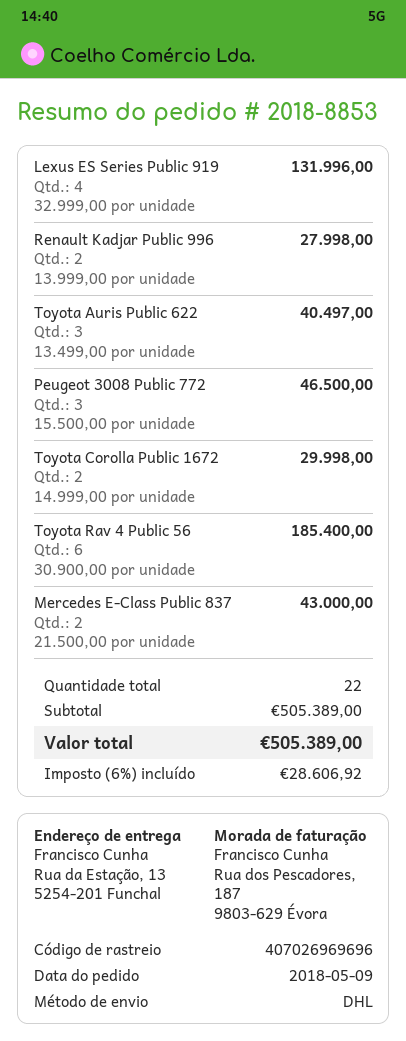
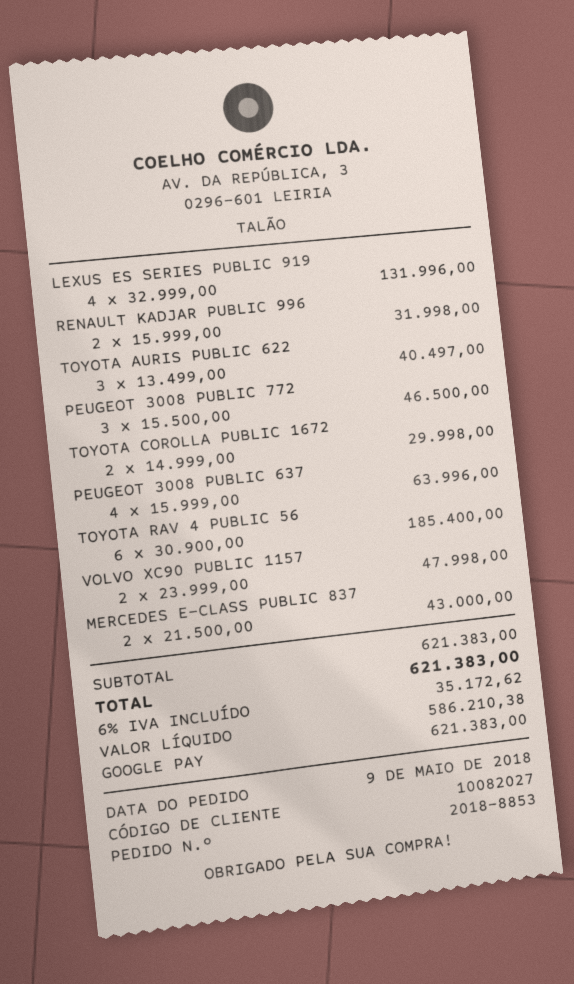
Renault Kadjar Public 996: 2 x 13999.00 = 27998.00 -> 2 x 15999.00 = 31998.00
PEUGEOT 3008 PUBLIC 637: none -> 4 x 15999.00 = 63996.00
VOLVO XC90 PUBLIC 1157: none -> 2 x 23999.00 = 47998.00
subtotal: 505389.00 -> 621383.00
tax: 6% = 28606.92 -> 6% = 35172.62
total: 505389.00 -> 621383.00

